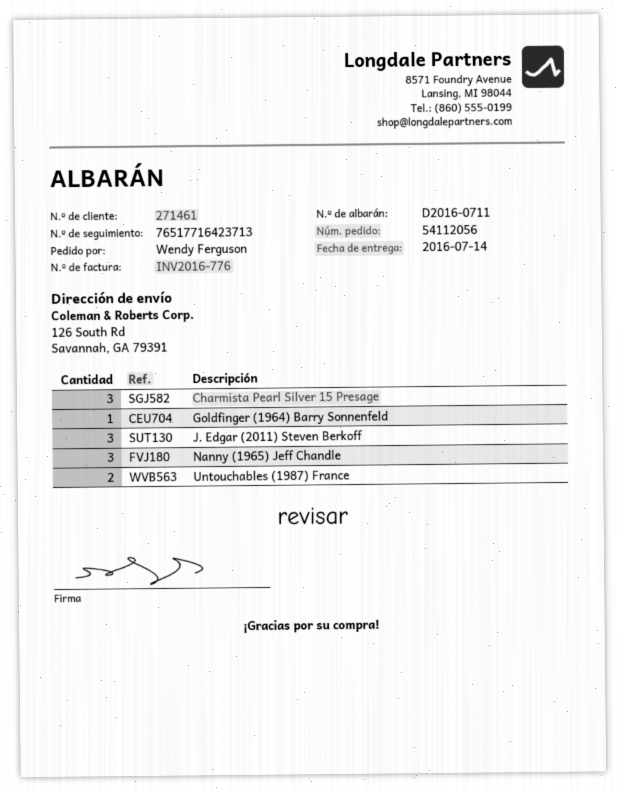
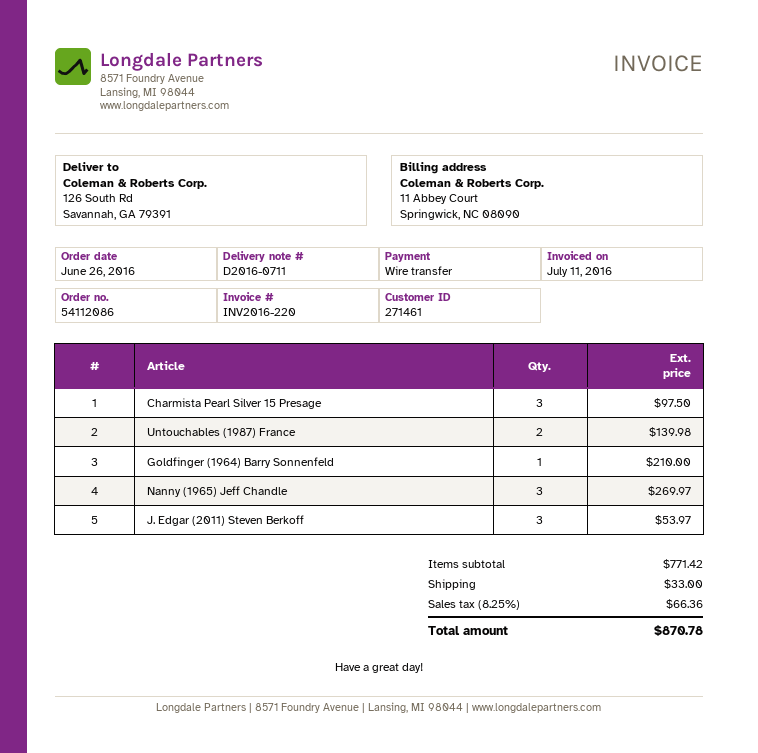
order number: 54112056 -> 54112086
invoice number: INV2016-776 -> INV2016-220

